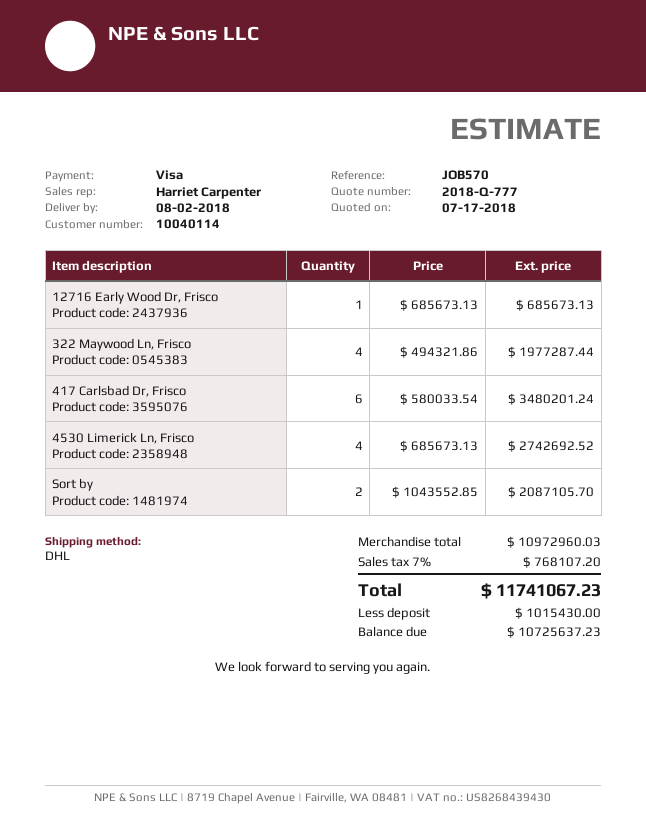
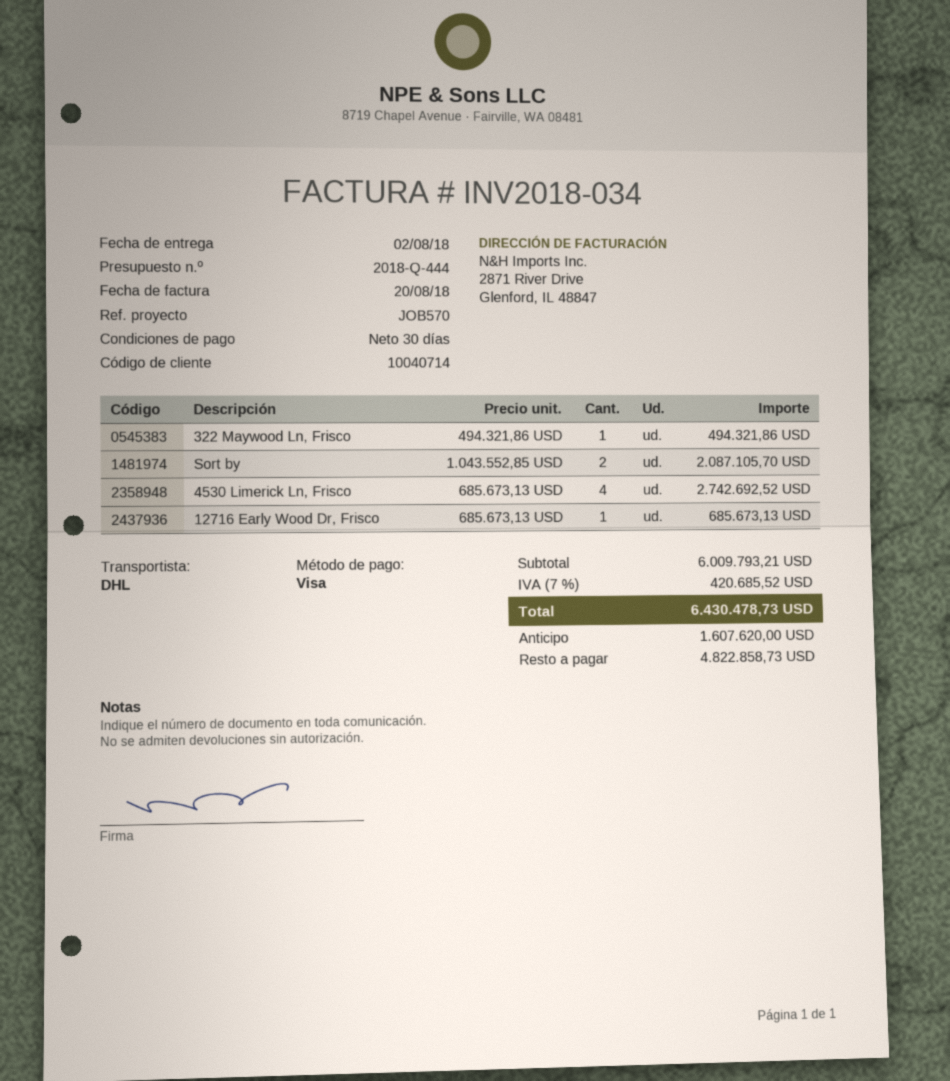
quote number: 2018-Q-777 -> 2018-Q-444
customer number: 10040114 -> 10040714
322 Maywood Ln, Frisco: 4 x 494321.86 = 1977287.44 -> 1 x 494321.86 = 494321.86
417 Carlsbad Dr, Frisco: 6 x 580033.54 = 3480201.24 -> none
subtotal: 10972960.03 -> 6009793.21
tax: 7% = 768107.20 -> 7% = 420685.52
total: 11741067.23 -> 6430478.73
deposit: 1015430.00 -> 1607620.00
balance: 10725637.23 -> 4822858.73

